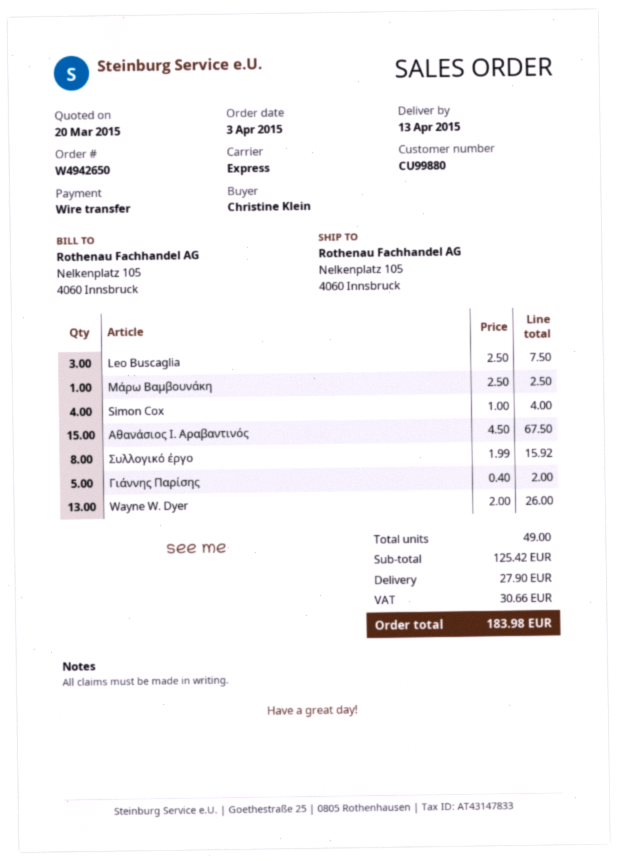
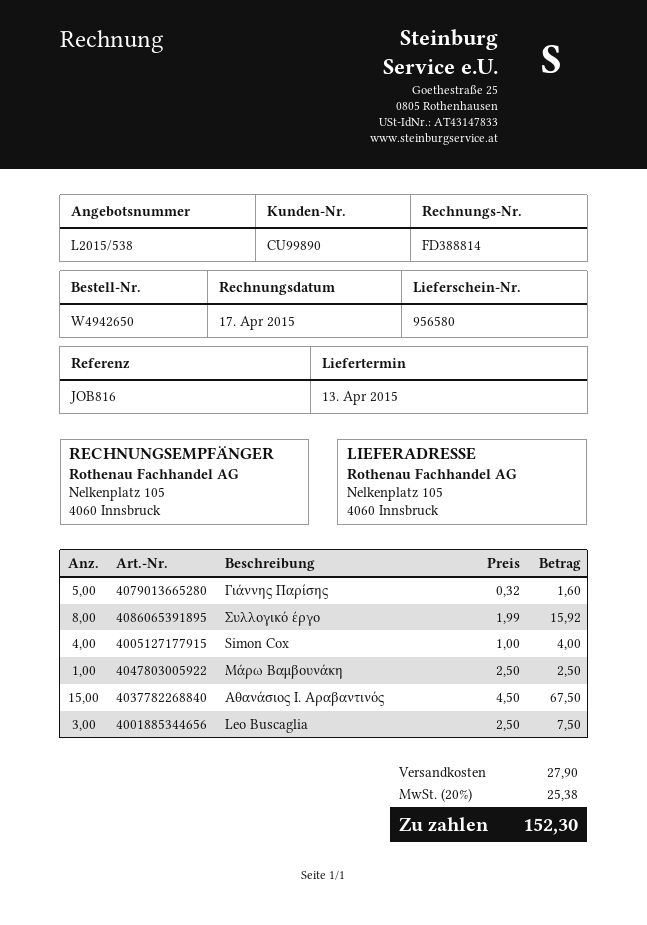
customer number: CU99880 -> CU99890
Γιάννης Παρίσης: 5 x 0.40 = 2.00 -> 5 x 0.32 = 1.60
Wayne W. Dyer: 13 x 2.00 = 26.00 -> none
tax: 30.66 -> 25.38
total: 183.98 -> 152.30

